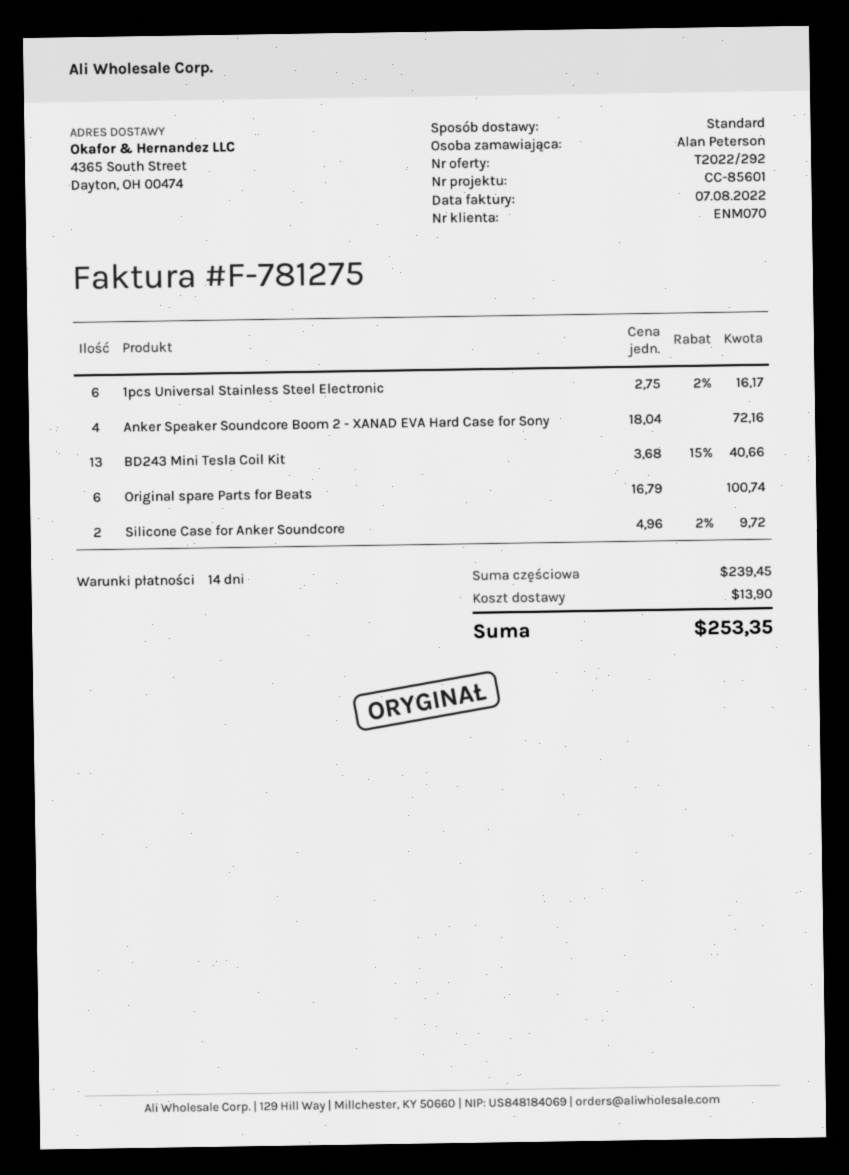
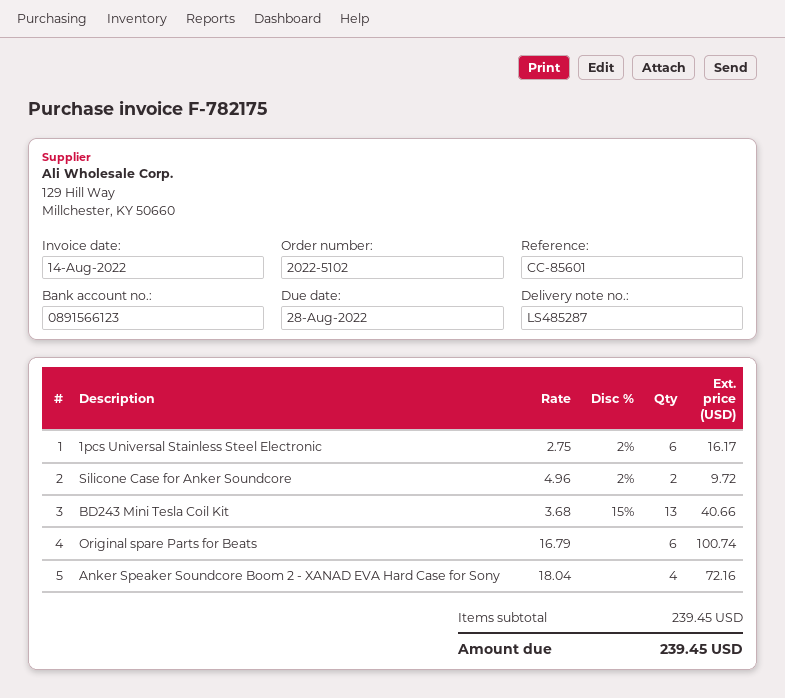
invoice number: F-781275 -> F-782175
invoice date: 2022-08-07 -> 2022-08-14
shipping: 13.90 -> none
total: 253.35 -> 239.45

